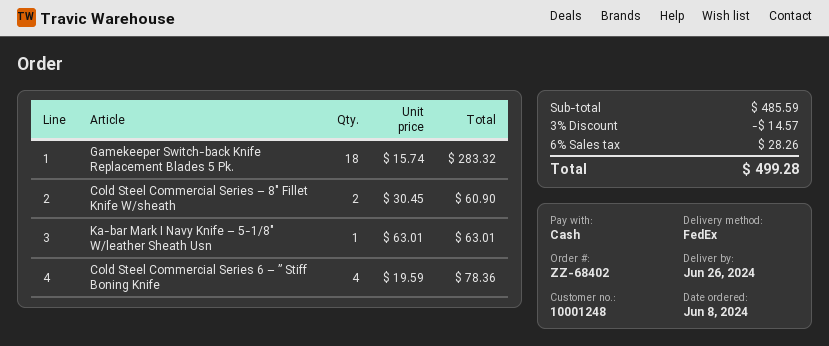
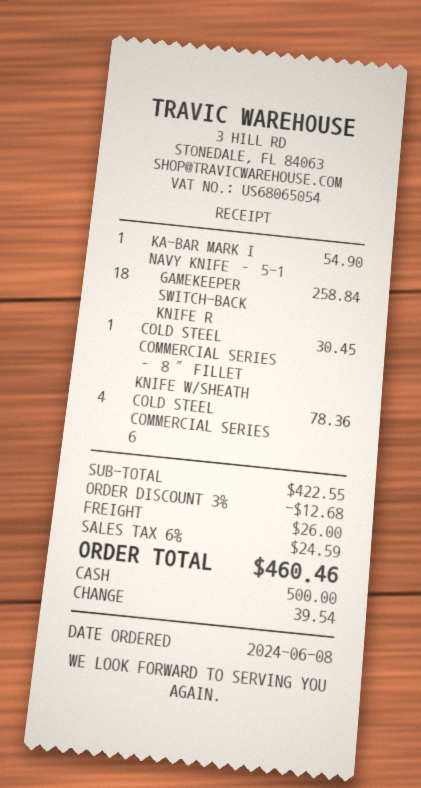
Gamekeeper Switch-back Knife Replacement Blades 5 Pk.: 18 for 283.32 -> 18 for 258.84
Cold Steel Commercial Series – 8″ Fillet Knife W/sheath: 2 for 60.90 -> 1 for 30.45
Ka-bar Mark I Navy Knife – 5-1/8″ W/leather Sheath Usn: 1 for 63.01 -> 1 for 54.90
subtotal: 485.59 -> 422.55
discount: 3% = 14.57 -> 3% = 12.68
shipping: none -> 26.00
tax: 6% = 28.26 -> 6% = 24.59
total: 499.28 -> 460.46

